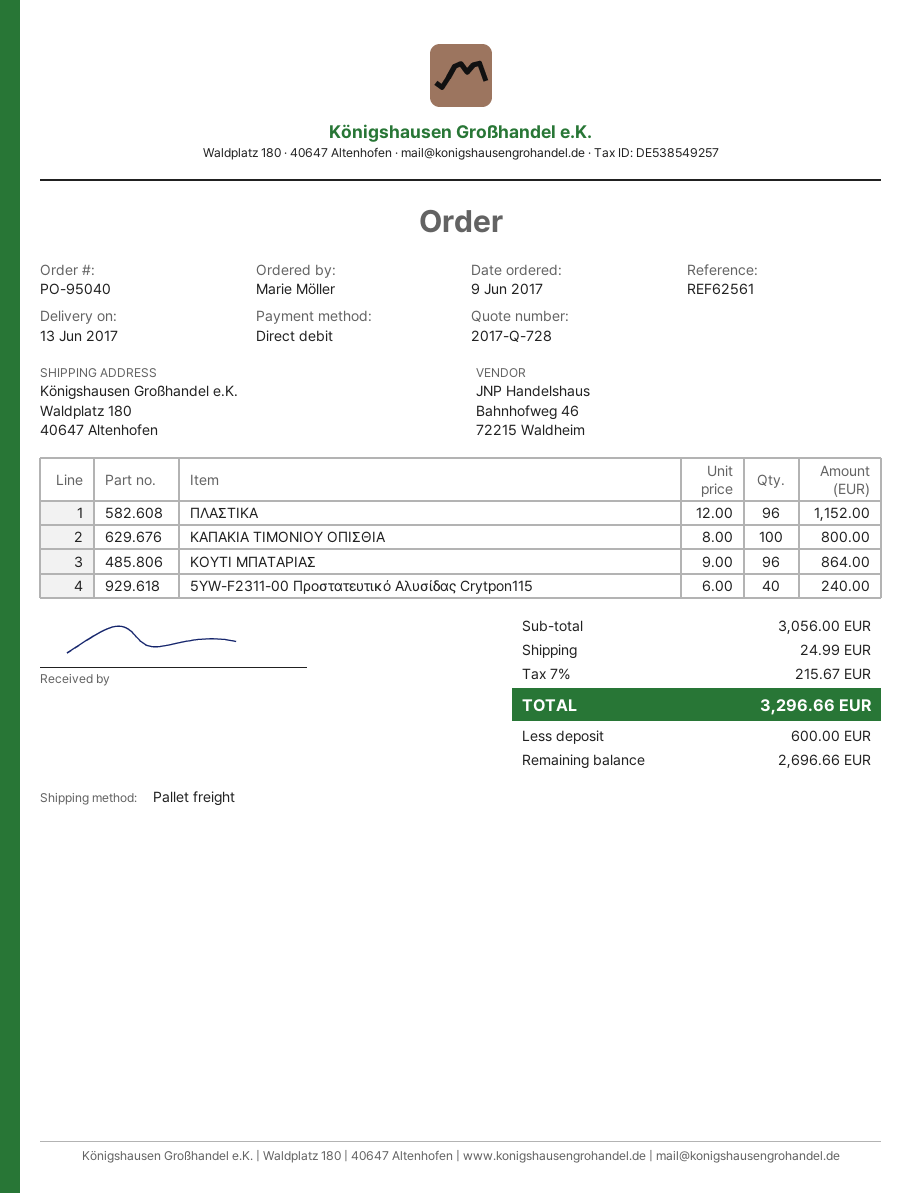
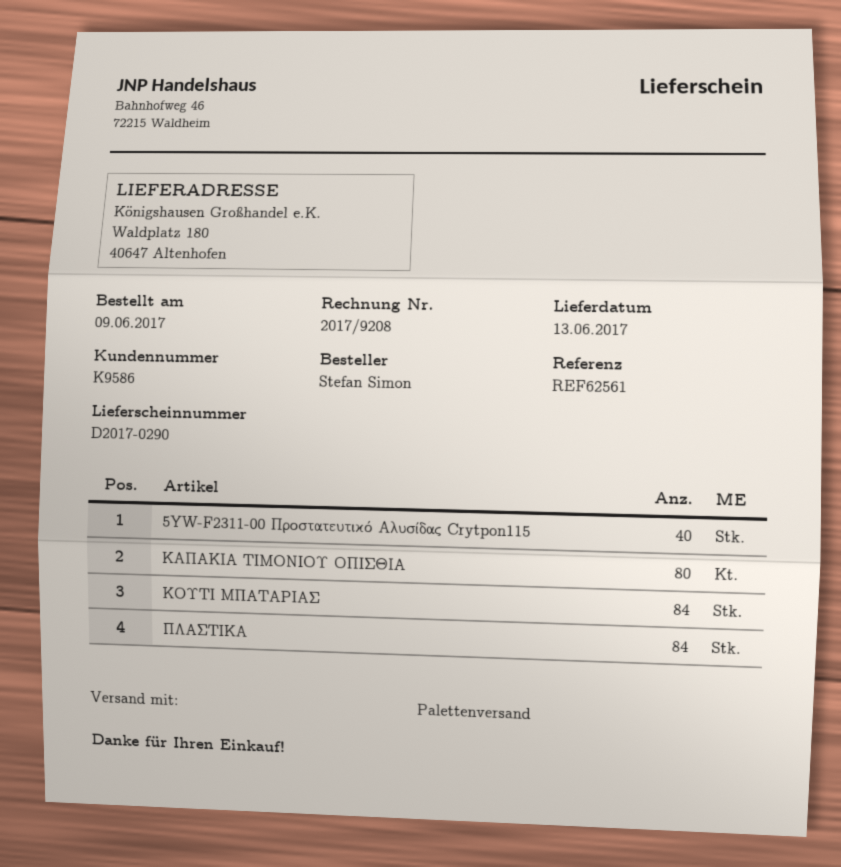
ordered by: Marie Möller -> Stefan Simon
ΠΛΑΣΤΙΚΑ: 96 -> 84
ΚΑΠΑΚΙΑ ΤΙΜΟΝΙΟΥ ΟΠΙΣΘΙΑ: 100 -> 80
ΚΟΥΤΙ ΜΠΑΤΑΡΙΑΣ: 96 -> 84

